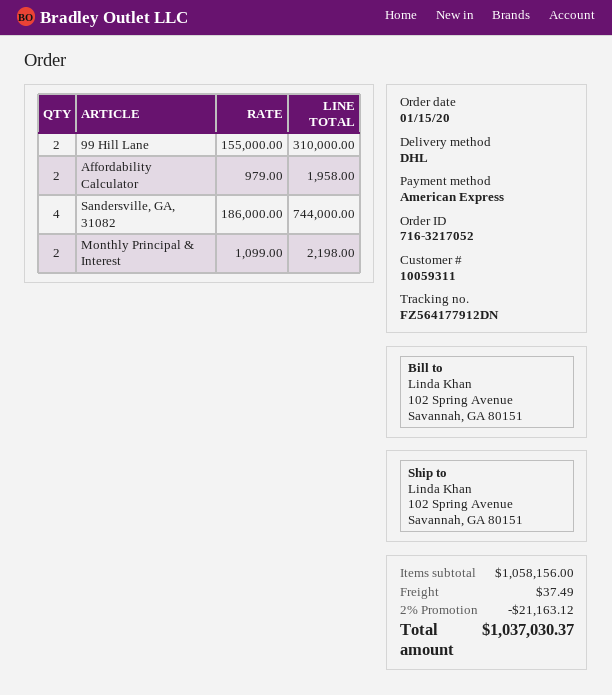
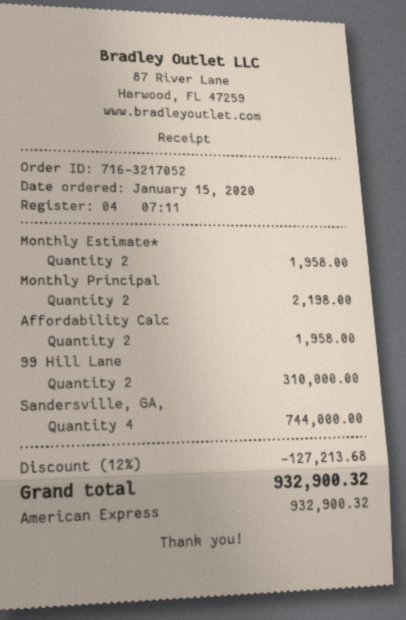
Monthly Estimate*: none -> 2 for 1958.00
discount: 2% = 21163.12 -> 12% = 127213.68
shipping: 37.49 -> none
total: 1037030.37 -> 932900.32

